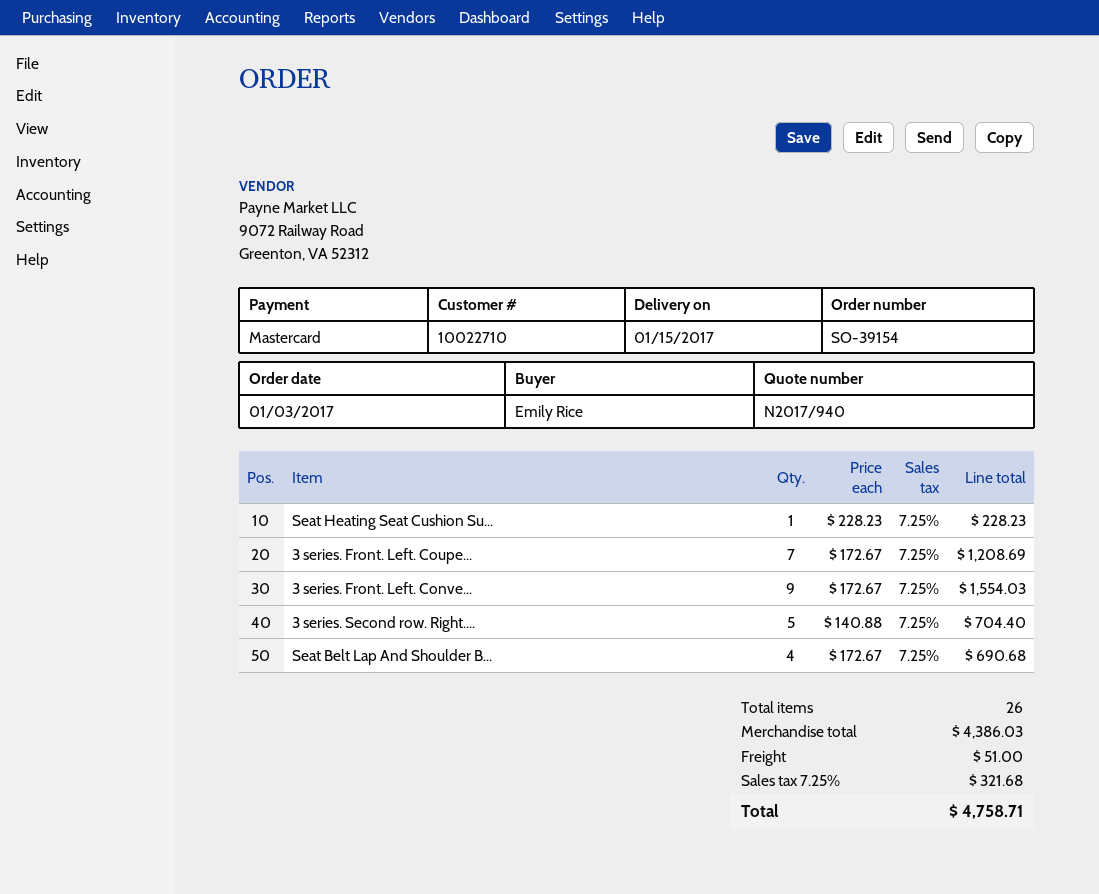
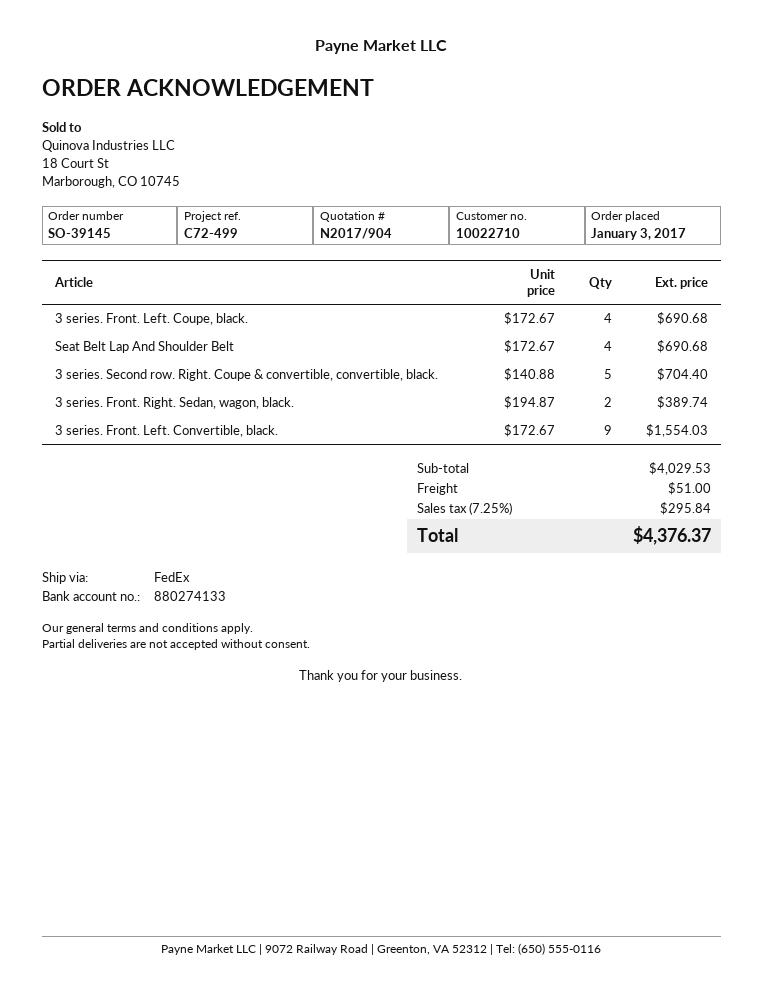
quote number: N2017/940 -> N2017/904
order number: SO-39154 -> SO-39145
Seat Heating Seat Cushion Su...: 1 x 228.23 = 228.23 -> none
3 series. Front. Left. Coupe...: 7 x 172.67 = 1208.69 -> 4 x 172.67 = 690.68
3 series. Front. Right. Sedan, wagon, black.: none -> 2 x 194.87 = 389.74
subtotal: 4386.03 -> 4029.53
tax: 7.25% = 321.68 -> 7.25% = 295.84
total: 4758.71 -> 4376.37

